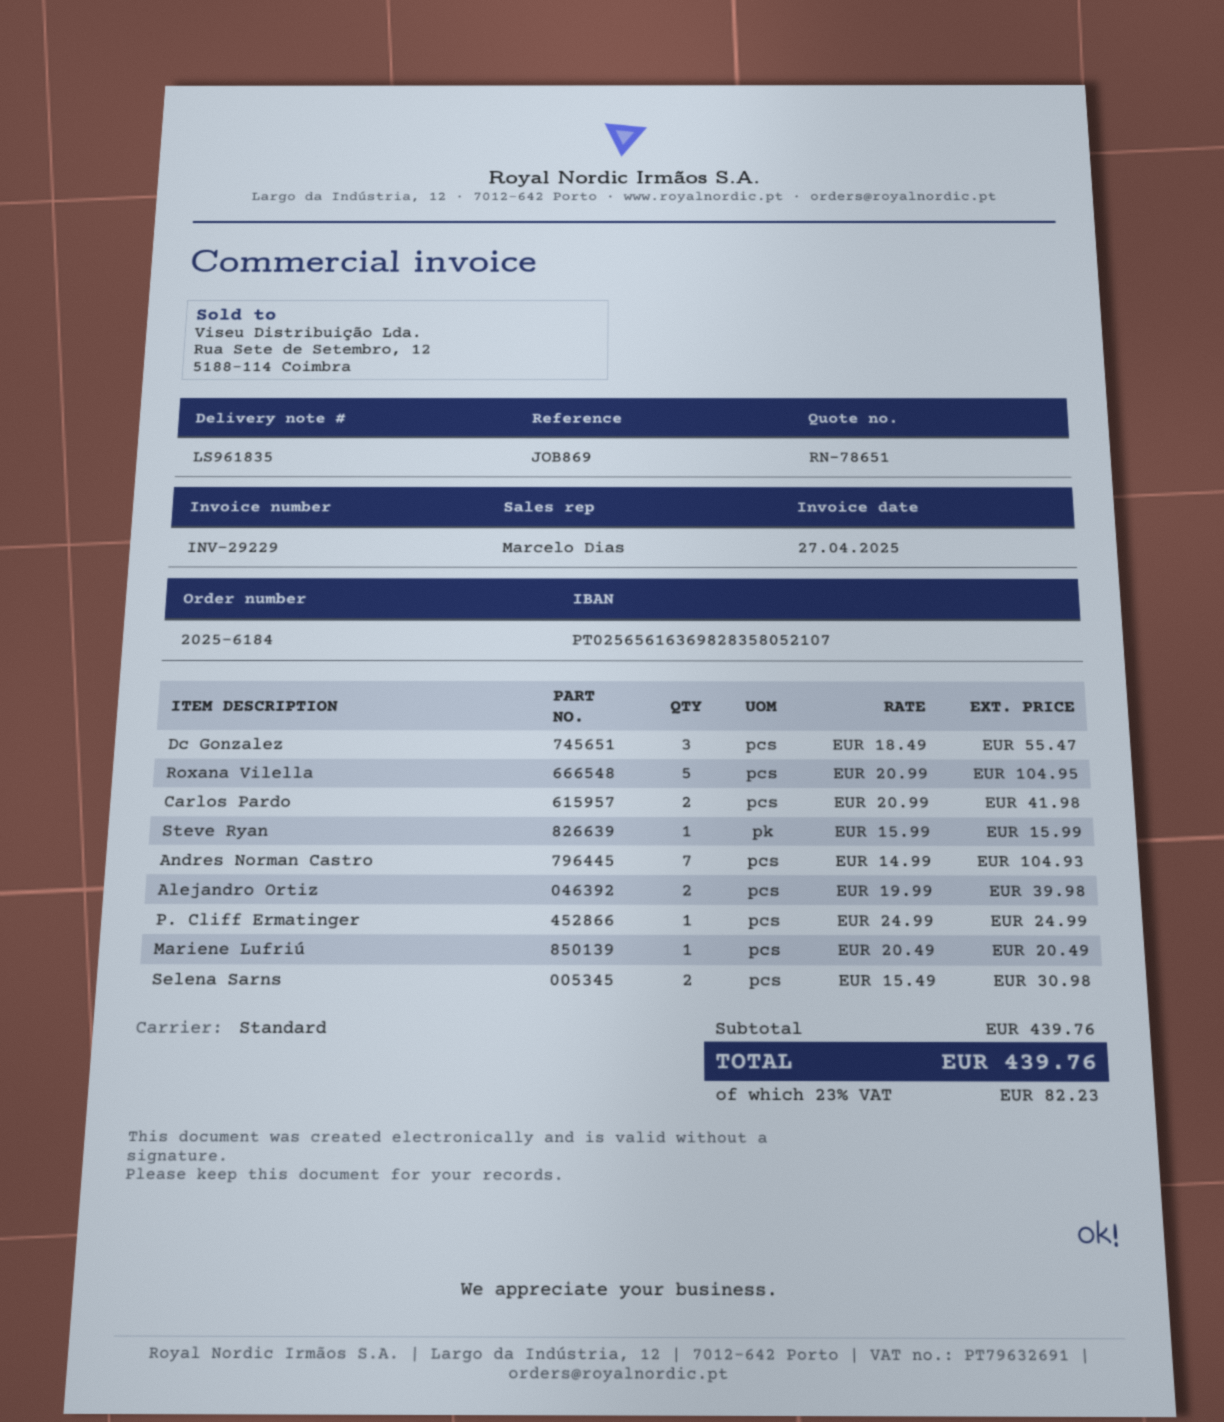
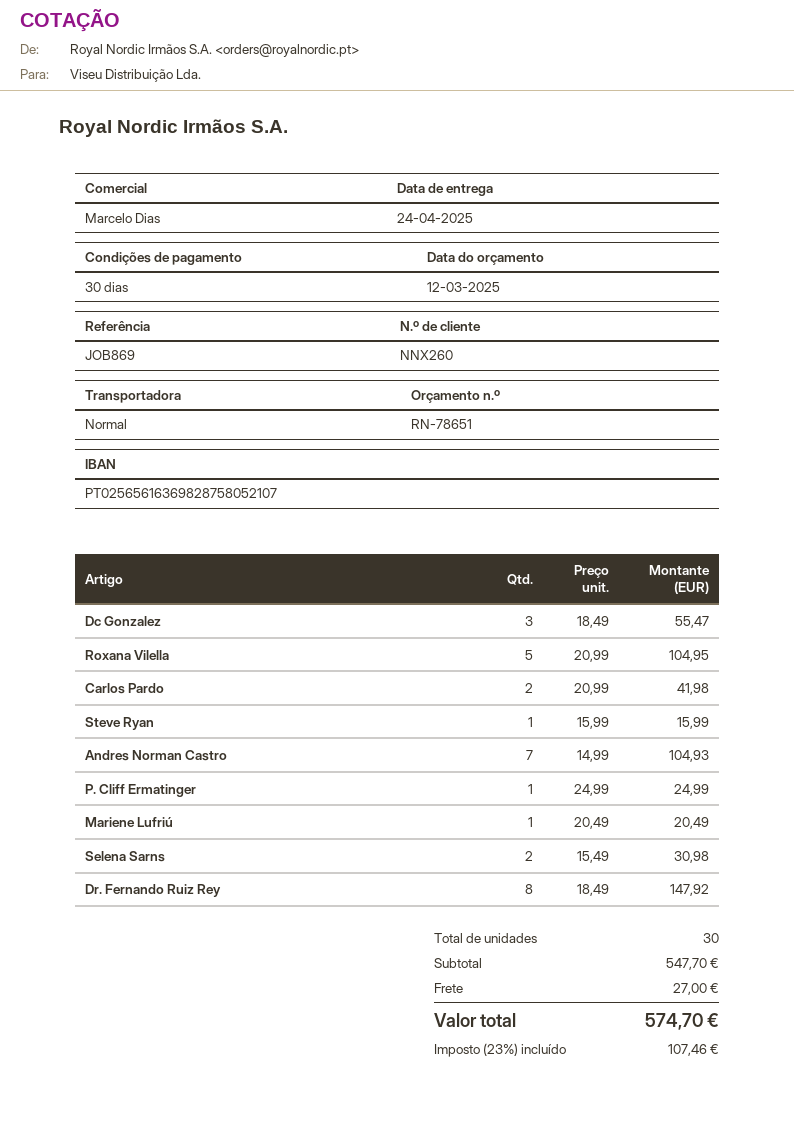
bank account: PT02565616369828358052107 -> PT02565616369828758052107
Alejandro Ortiz: 2 x 19.99 = 39.98 -> none
Dr. Fernando Ruiz Rey: none -> 8 x 18.49 = 147.92
subtotal: 439.76 -> 547.70
shipping: none -> 27.00
tax: 23% = 82.23 -> 23% = 107.46
total: 439.76 -> 574.70

